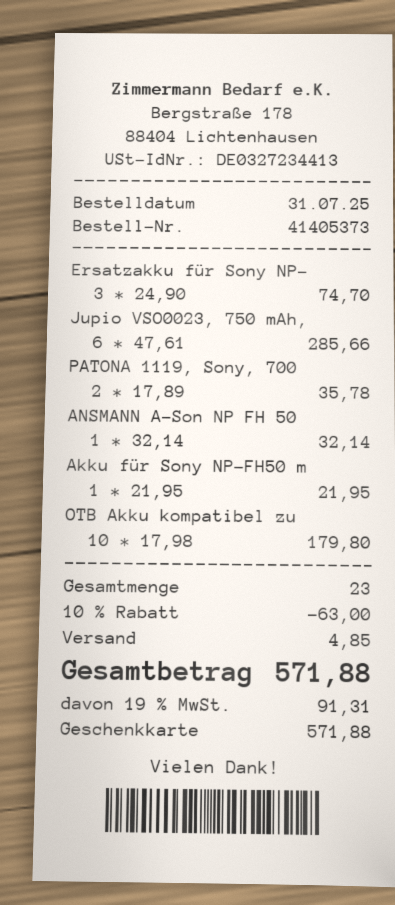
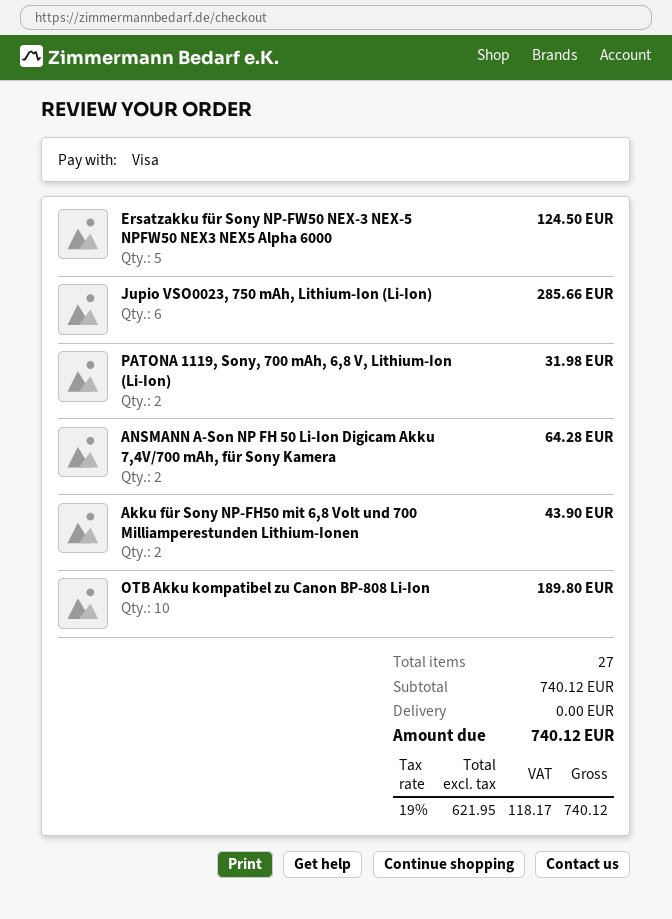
payment method: gift card -> Visa
Ersatzakku für Sony NP-: 3 for 74.70 -> 5 for 124.50
PATONA 1119, Sony, 700: 2 for 35.78 -> 2 for 31.98
ANSMANN A-Son NP FH 50: 1 for 32.14 -> 2 for 64.28
Akku für Sony NP-FH50 m: 1 for 21.95 -> 2 for 43.90
OTB Akku kompatibel zu: 10 for 179.80 -> 10 for 189.80
total quantity: 23 -> 27
discount: 10% = 63.00 -> none
shipping: 4.85 -> 0.00
tax: 19% = 91.31 -> 19% = 118.17
total: 571.88 -> 740.12

